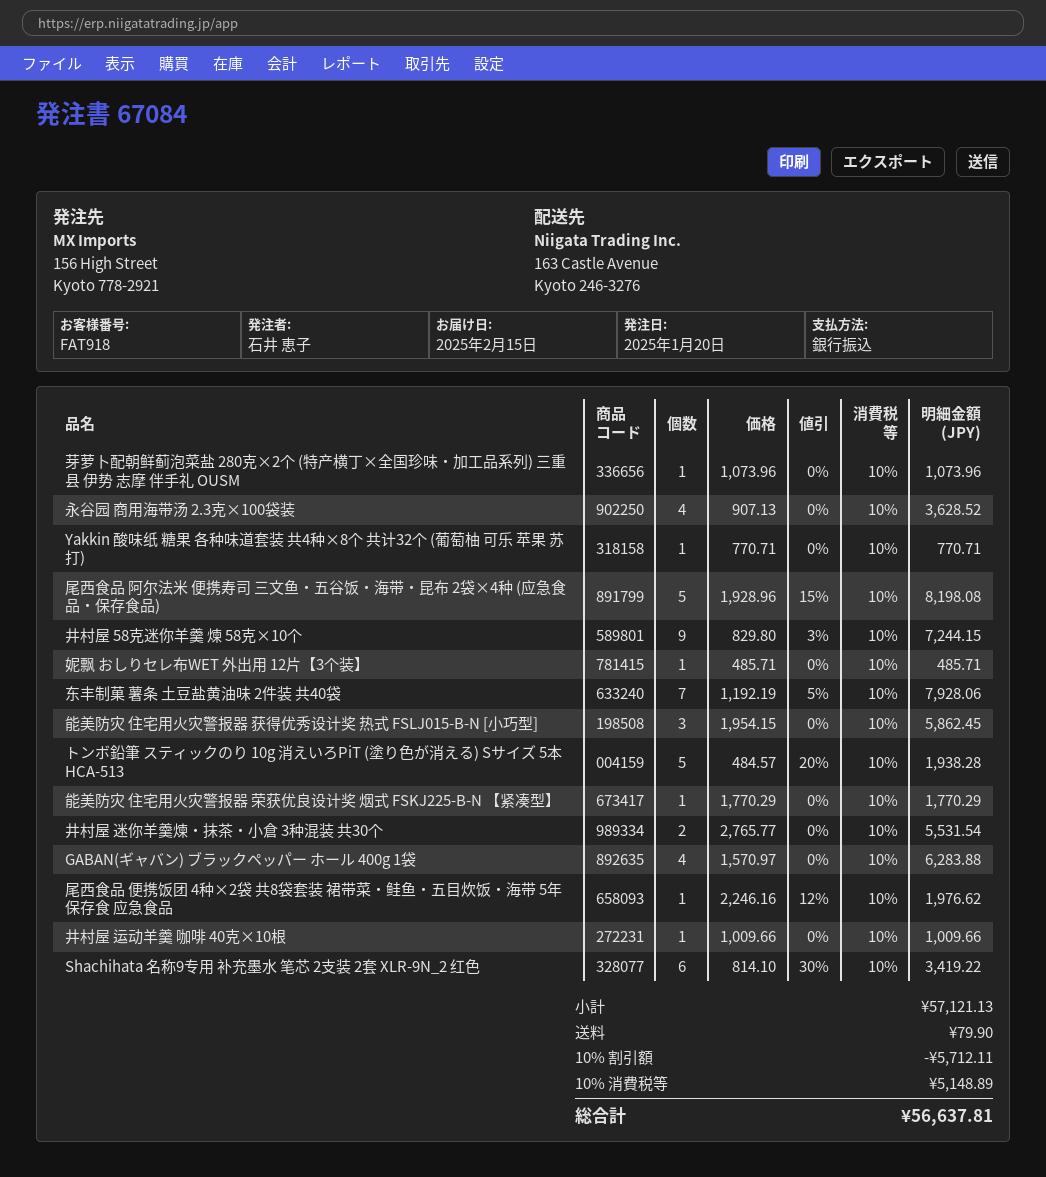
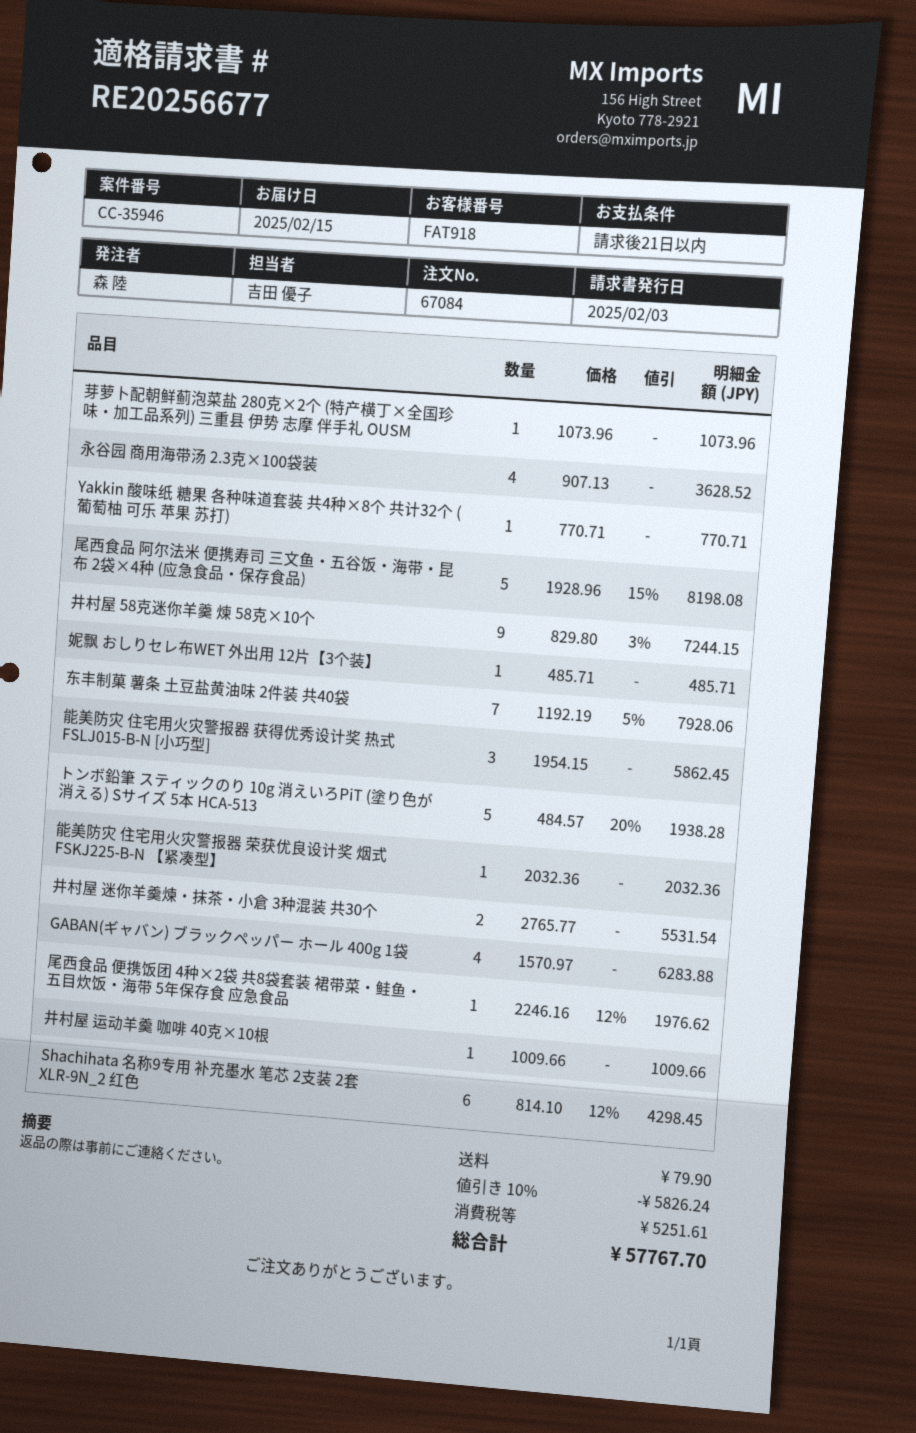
ordered by: 石井 恵子 -> 森 陸
能美防灾 住宅用火灾警报器 荣获优良设计奖 烟式 FSKJ225-B-N 【紧凑型】: 1 x 1770.29 = 1770.29 -> 1 x 2032.36 = 2032.36
Shachihata 名称9专用 补充墨水 笔芯 2支装 2套 XLR-9N_2 红色: 6 x 814.10 - 30% = 3419.22 -> 6 x 814.10 - 12% = 4298.45
discount: 10% = 5712.11 -> 10% = 5826.24
tax: 5148.89 -> 5251.61
total: 56637.81 -> 57767.70

